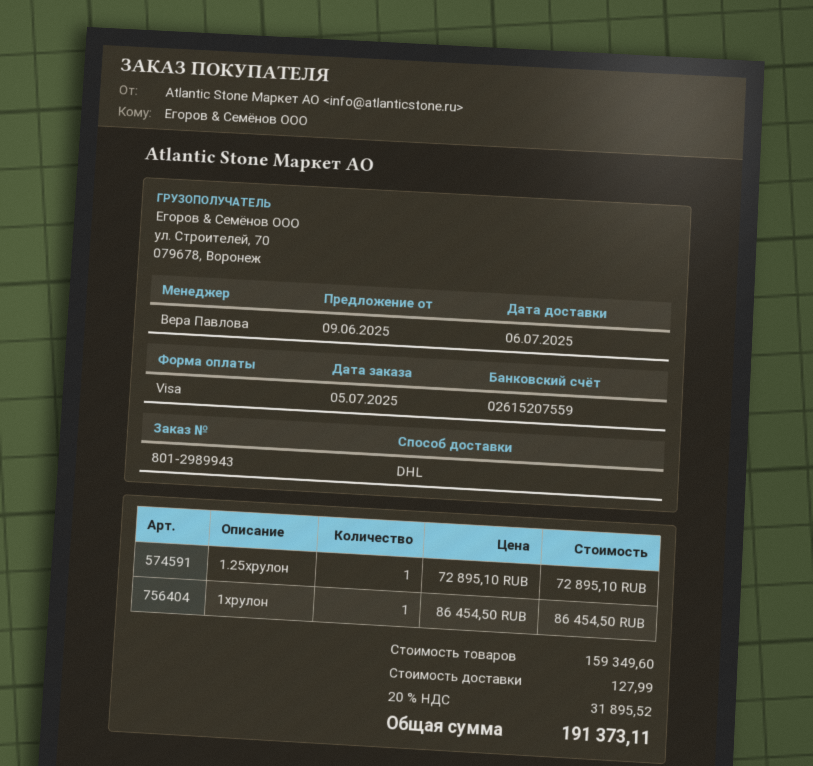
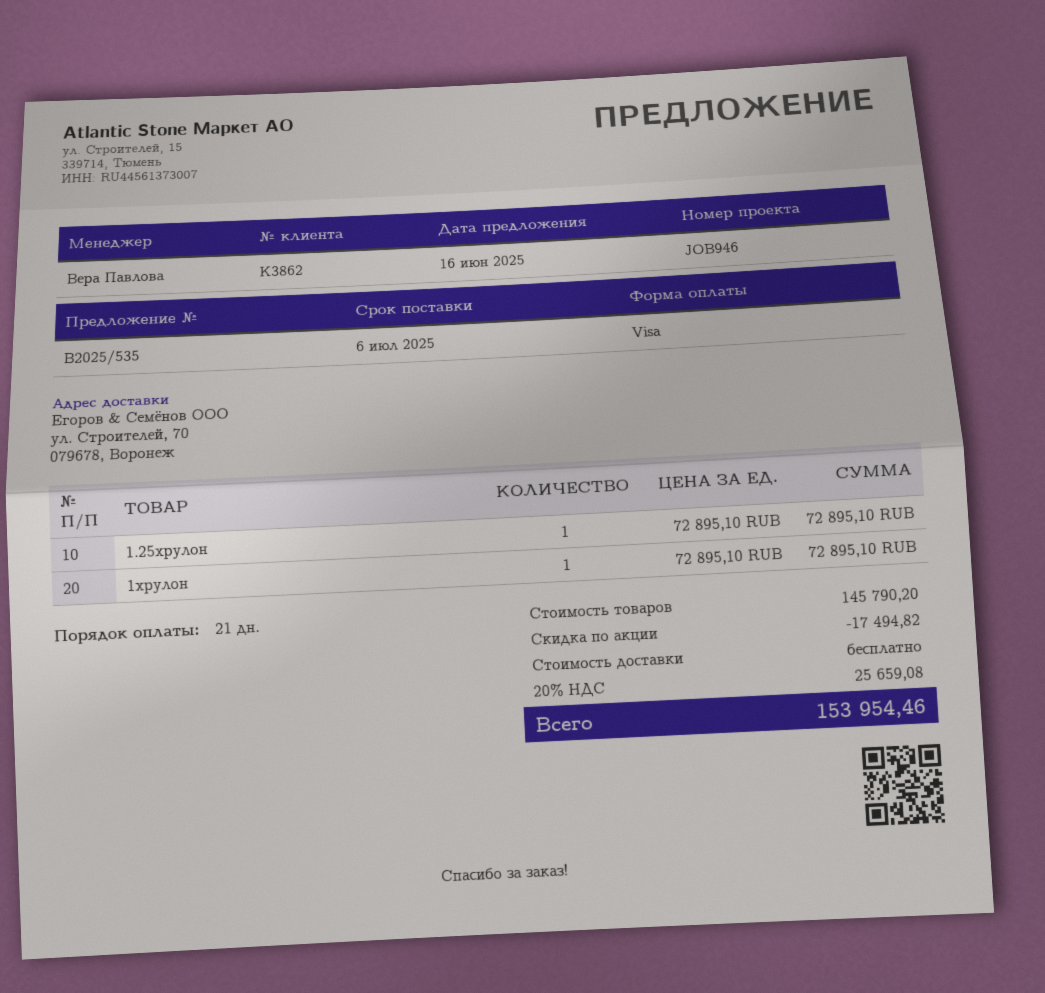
quote date: 2025-06-09 -> 2025-06-16
1хрулон: 1 x 86454.50 = 86454.50 -> 1 x 72895.10 = 72895.10
subtotal: 159349.60 -> 145790.20
discount: none -> 17494.82
shipping: 127.99 -> 0.00
tax: 20% = 31895.52 -> 20% = 25659.08
total: 191373.11 -> 153954.46

